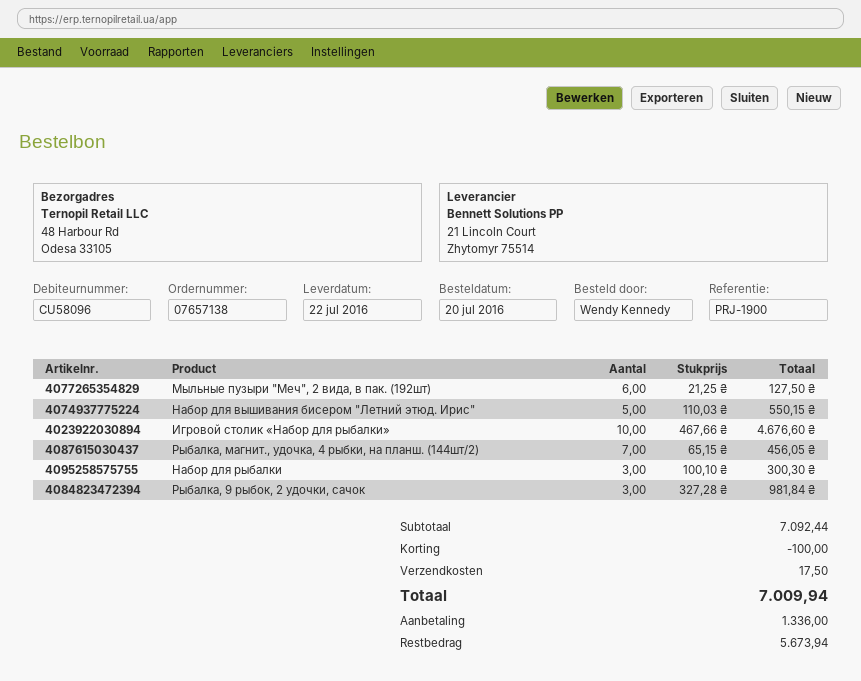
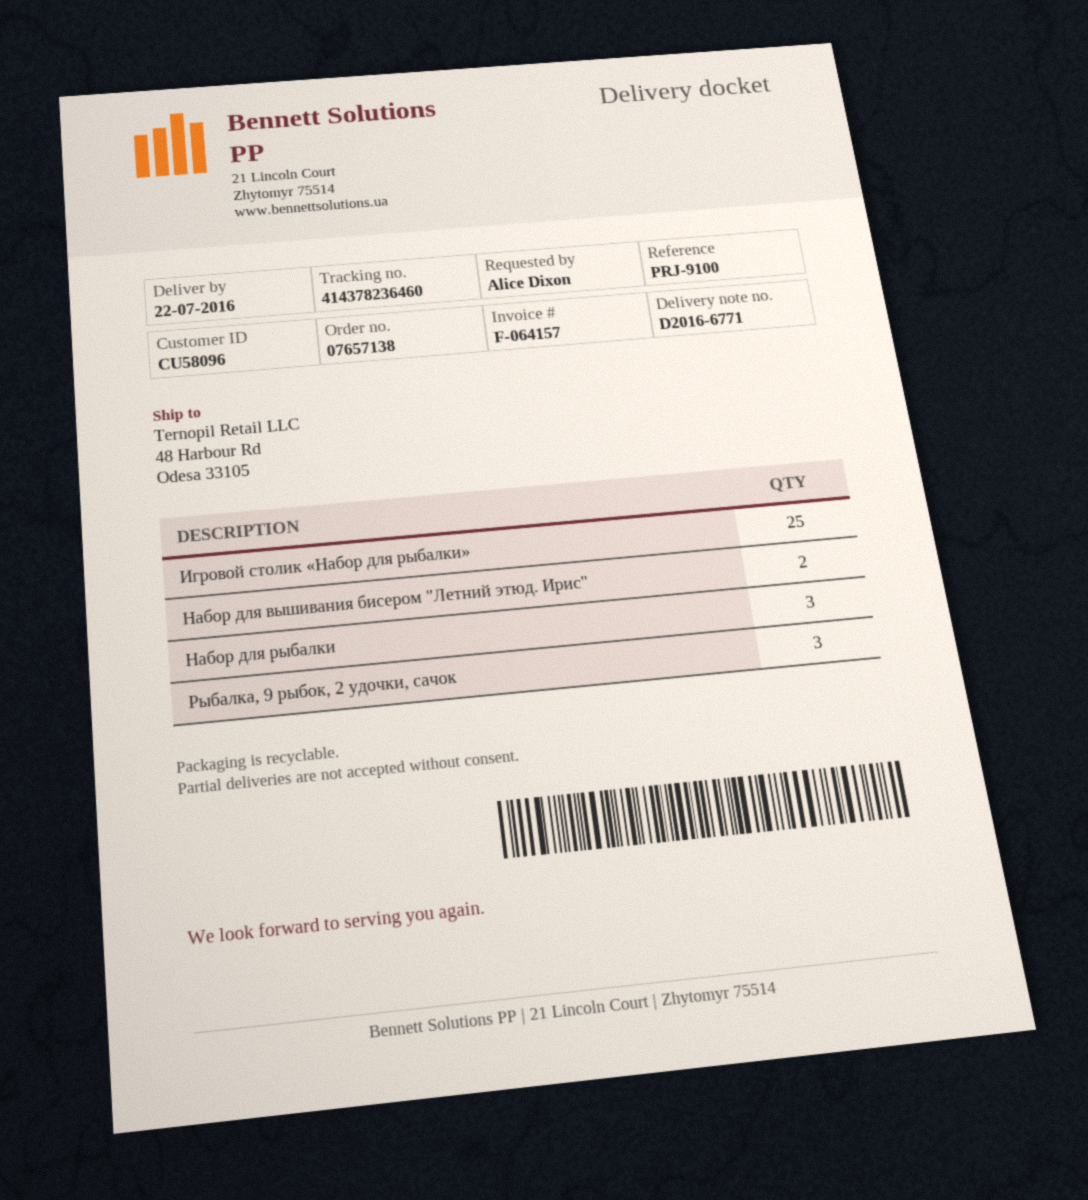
reference: PRJ-1900 -> PRJ-9100
ordered by: Wendy Kennedy -> Alice Dixon
Мыльные пузыри "Меч", 2 вида, в пак. (192шт): 6 -> none
Набор для вышивания бисером "Летний этюд. Ирис": 5 -> 2
Игровой столик «Набор для рыбалки»: 10 -> 25
Рыбалка, магнит., удочка, 4 рыбки, на планш. (144шт/2): 7 -> none

